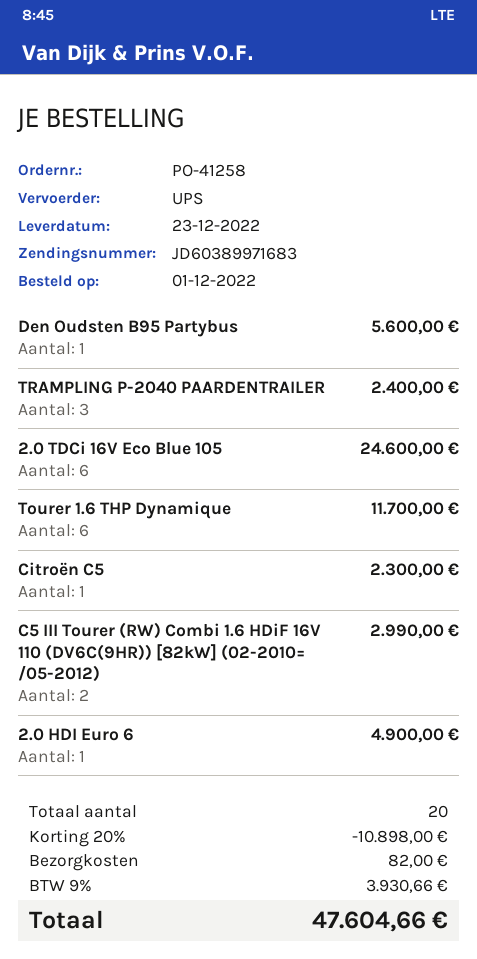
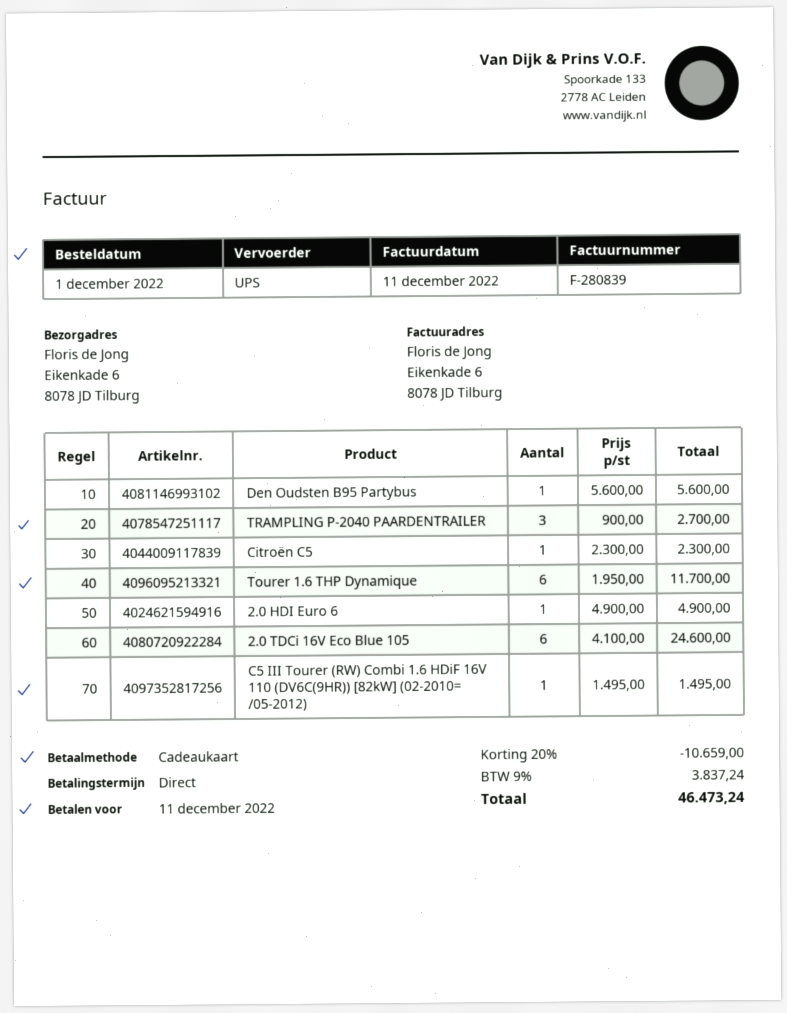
TRAMPLING P-2040 PAARDENTRAILER: 3 for 2400.00 -> 3 for 2700.00
C5 III Tourer (RW) Combi 1.6 HDiF 16V 110 (DV6C(9HR)) [82kW] (02-2010= /05-2012): 2 for 2990.00 -> 1 for 1495.00
discount: 20% = 10898.00 -> 20% = 10659.00
shipping: 82.00 -> none
tax: 9% = 3930.66 -> 9% = 3837.24
total: 47604.66 -> 46473.24

